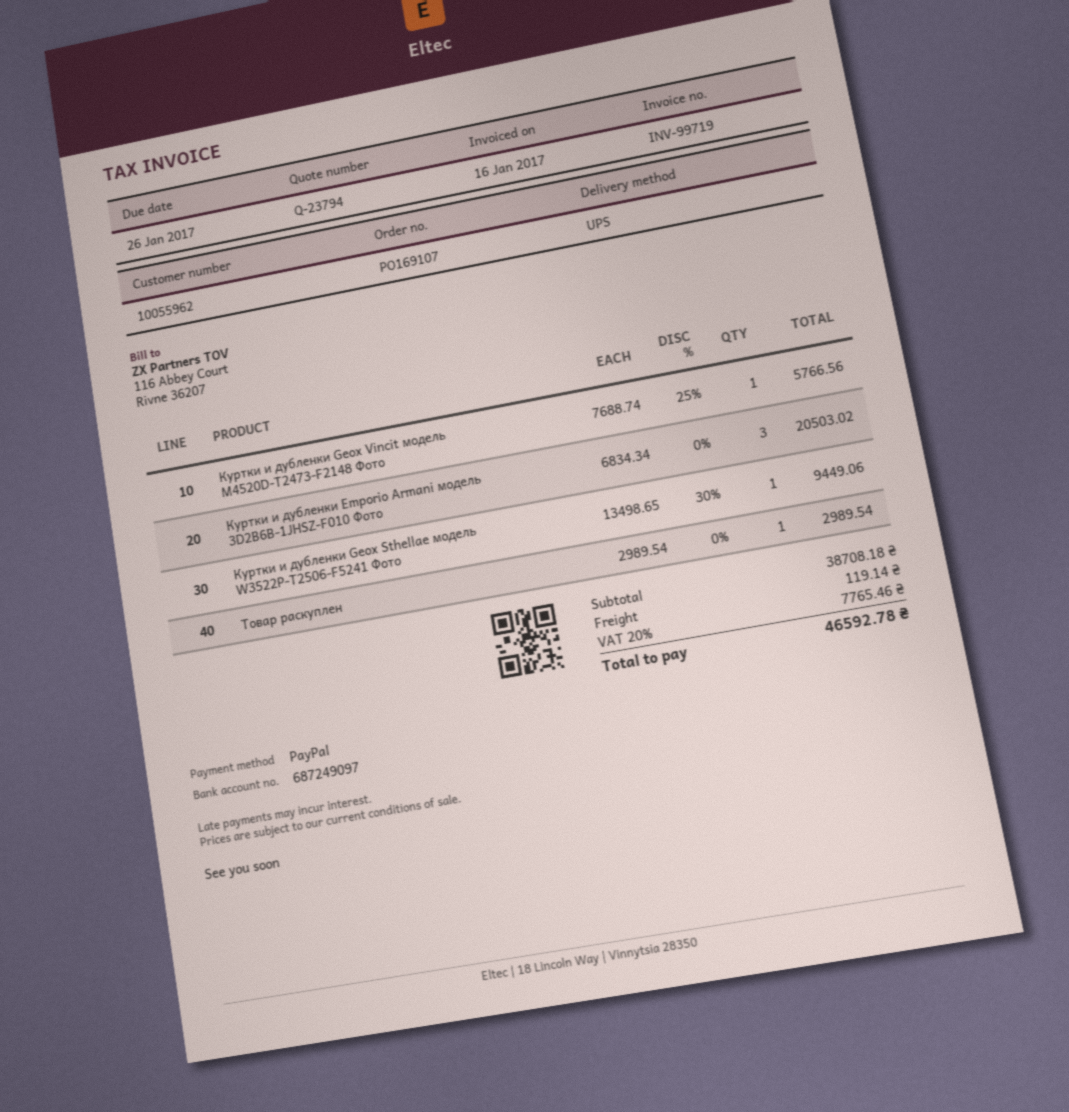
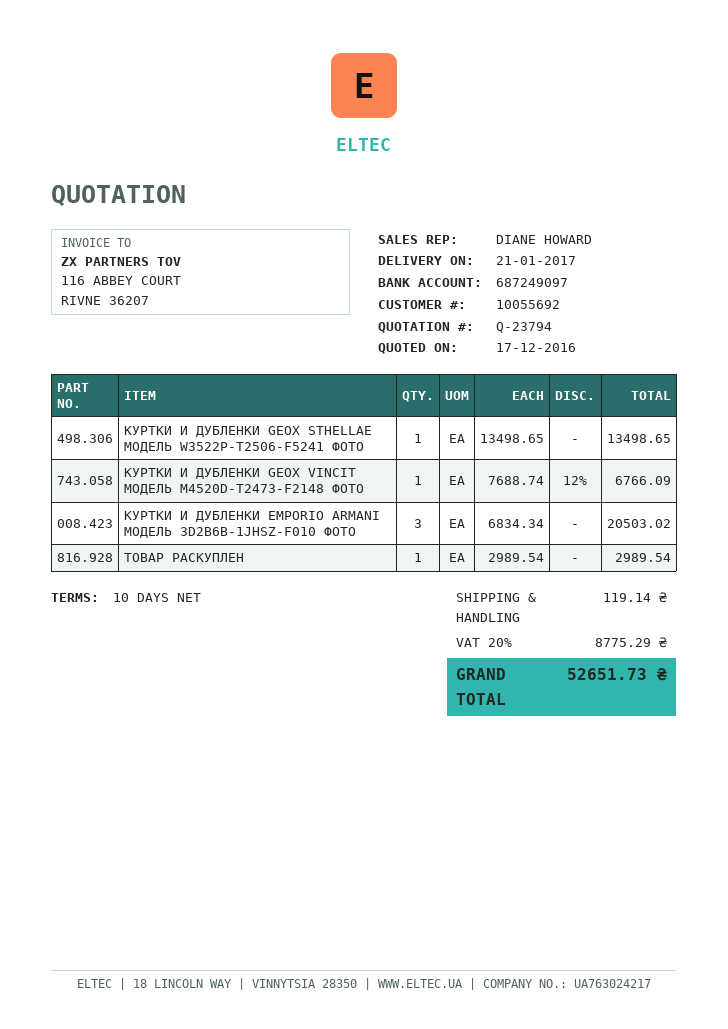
customer number: 10055962 -> 10055692
Куртки и дубленки Geox Vincit модель M4520D-T2473-F2148 Фото: 1 x 7688.74 - 25% = 5766.56 -> 1 x 7688.74 - 12% = 6766.09
Куртки и дубленки Geox Sthellae модель W3522P-T2506-F5241 Фото: 1 x 13498.65 - 30% = 9449.06 -> 1 x 13498.65 = 13498.65
tax: 20% = 7765.46 -> 20% = 8775.29
total: 46592.78 -> 52651.73

